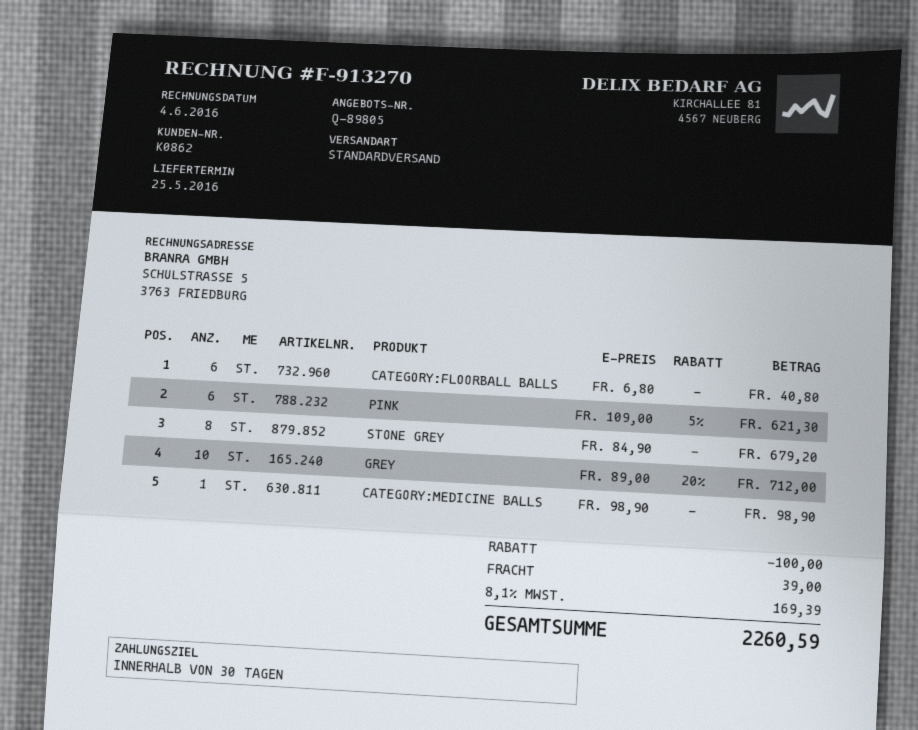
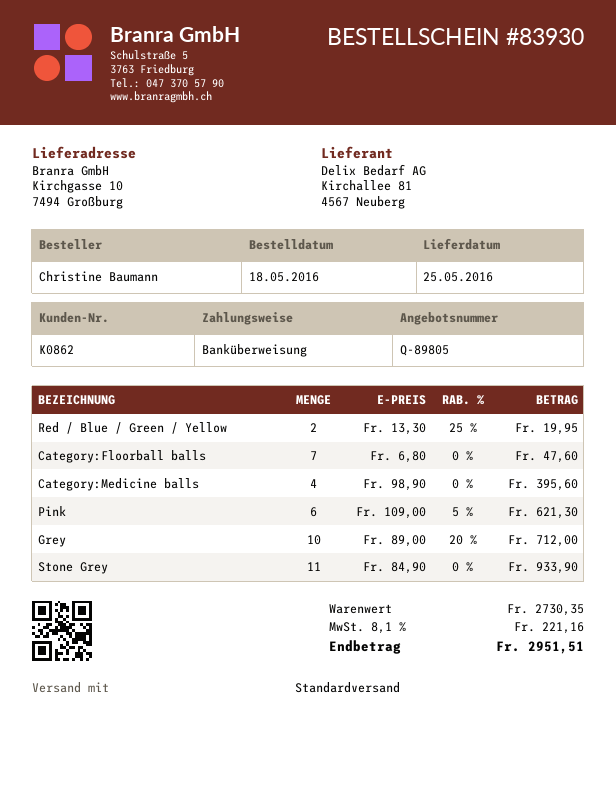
CATEGORY:FLOORBALL BALLS: 6 x 6.80 = 40.80 -> 7 x 6.80 = 47.60
STONE GREY: 8 x 84.90 = 679.20 -> 11 x 84.90 = 933.90
CATEGORY:MEDICINE BALLS: 1 x 98.90 = 98.90 -> 4 x 98.90 = 395.60
Red / Blue / Green / Yellow: none -> 2 x 13.30 - 25% = 19.95
discount: 100.00 -> none
shipping: 39.00 -> none
tax: 8.1% = 169.39 -> 8.1% = 221.16
total: 2260.59 -> 2951.51

